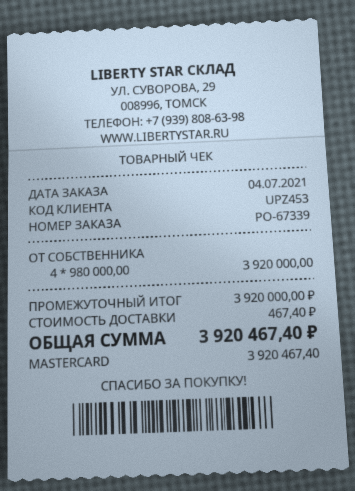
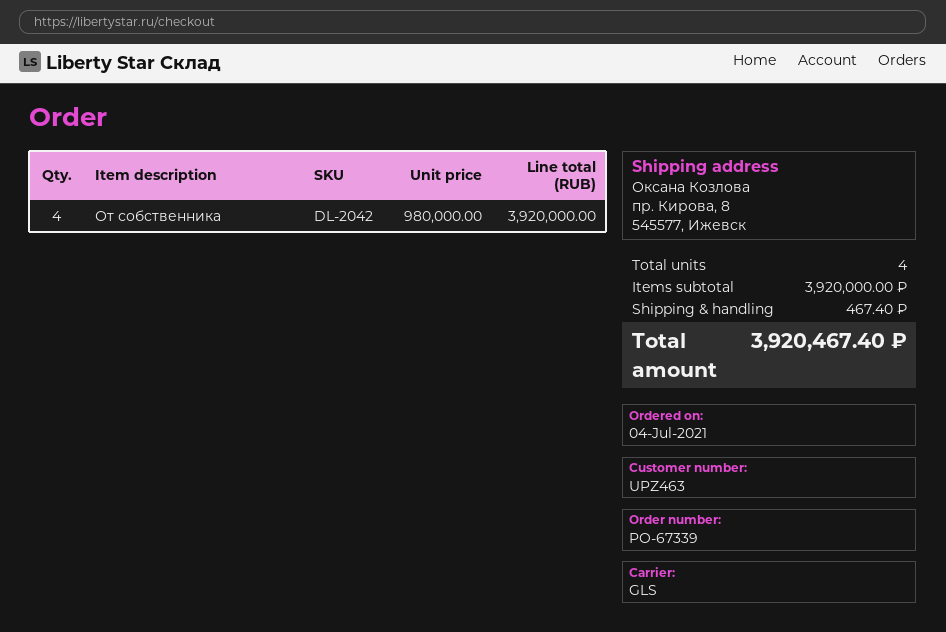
customer number: UPZ453 -> UPZ463

